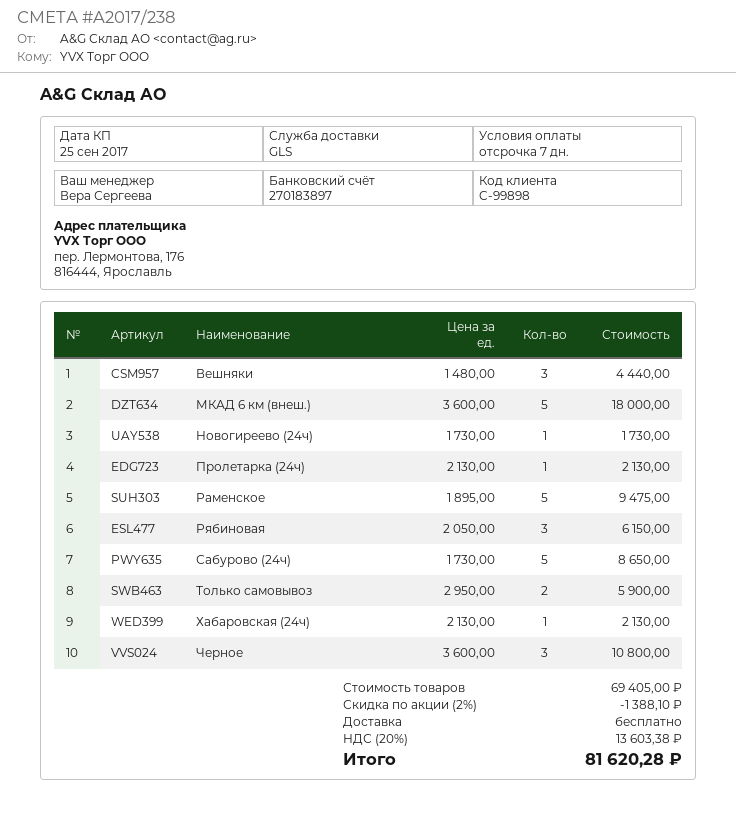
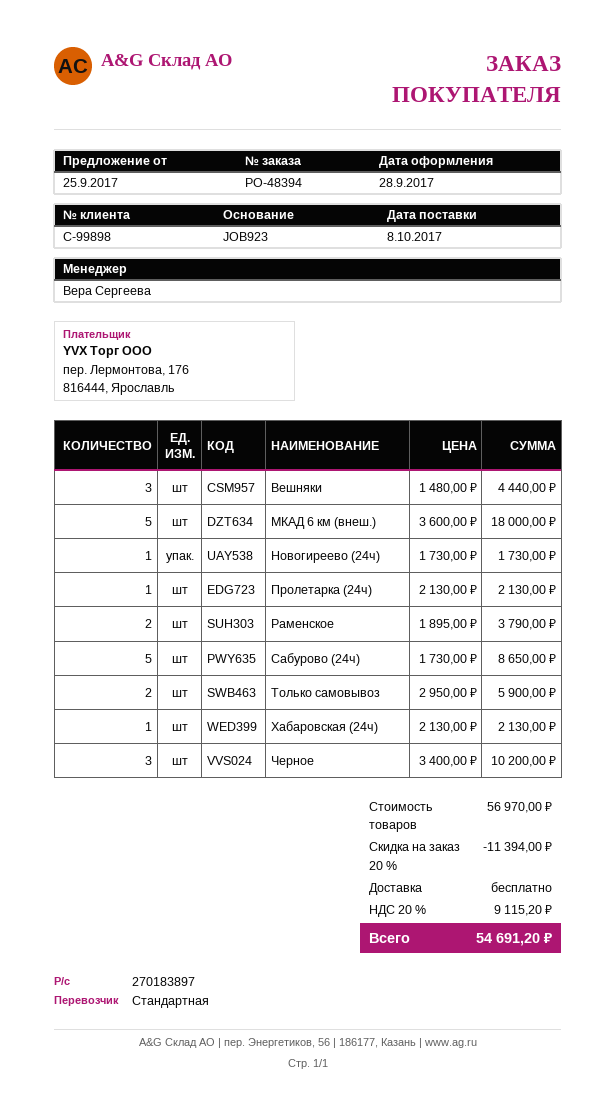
shipping method: GLS -> standard
Раменское: 5 x 1895.00 = 9475.00 -> 2 x 1895.00 = 3790.00
Рябиновая: 3 x 2050.00 = 6150.00 -> none
Черное: 3 x 3600.00 = 10800.00 -> 3 x 3400.00 = 10200.00
subtotal: 69405.00 -> 56970.00
discount: 2% = 1388.10 -> 20% = 11394.00
tax: 20% = 13603.38 -> 20% = 9115.20
total: 81620.28 -> 54691.20

